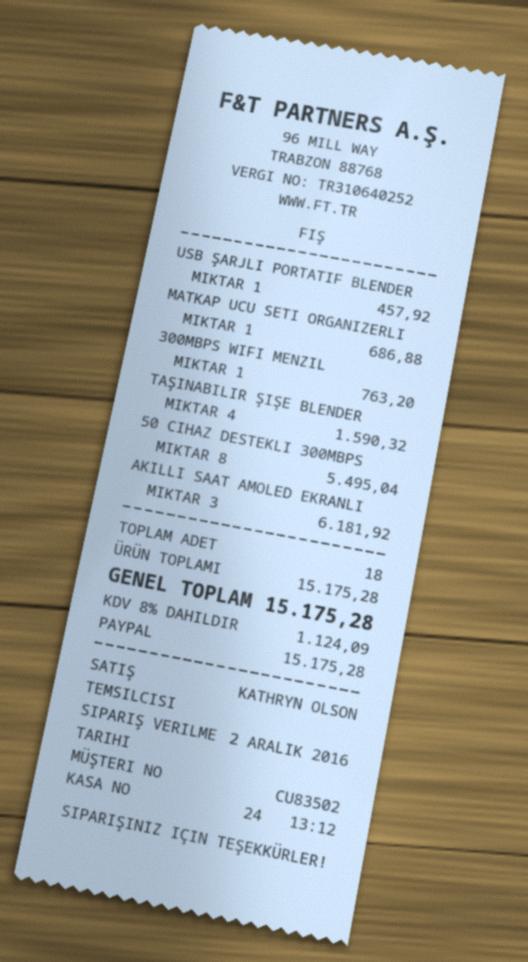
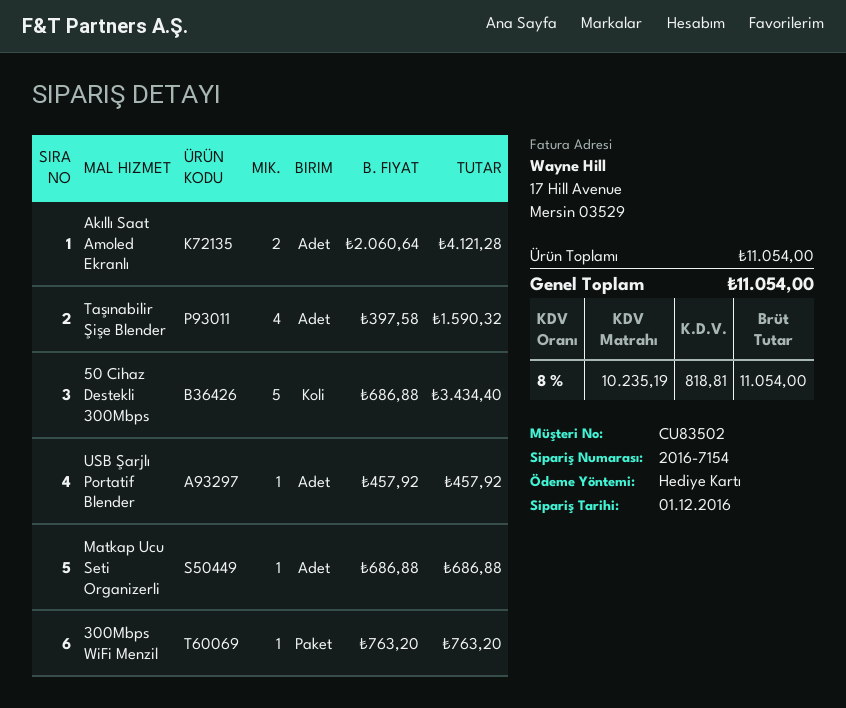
order date: 2016-12-02 -> 2016-12-01
payment method: PayPal -> gift card
50 CIHAZ DESTEKLI 300MBPS: 8 for 5495.04 -> 5 for 3434.40
AKILLI SAAT AMOLED EKRANLI: 3 for 6181.92 -> 2 for 4121.28
subtotal: 15175.28 -> 11054.00
tax: 8% = 1124.09 -> 8% = 818.81
total: 15175.28 -> 11054.00

